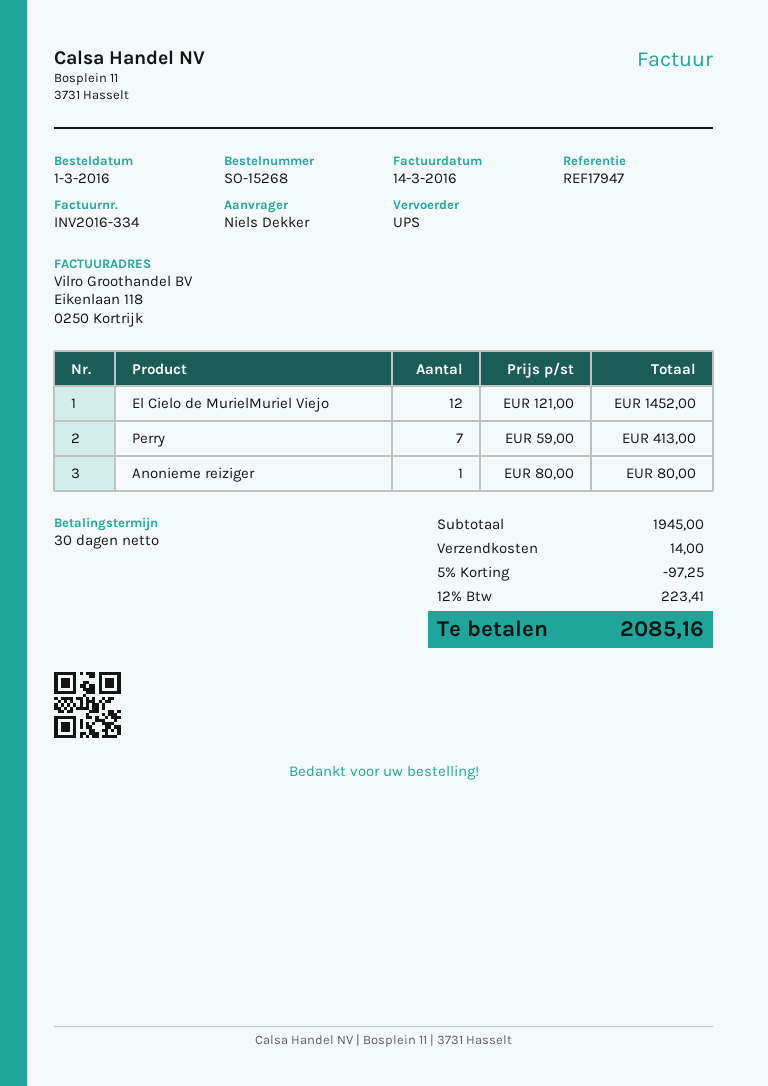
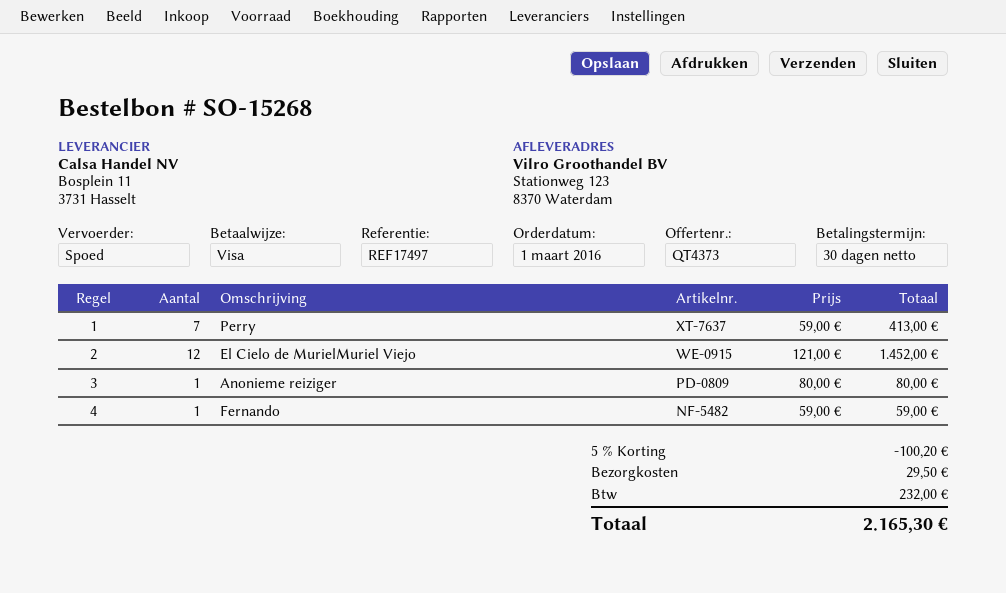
reference: REF17947 -> REF17497
shipping method: UPS -> express
Fernando: none -> 1 x 59.00 = 59.00
discount: 5% = 97.25 -> 5% = 100.20
shipping: 14.00 -> 29.50
tax: 223.41 -> 232.00
total: 2085.16 -> 2165.30

